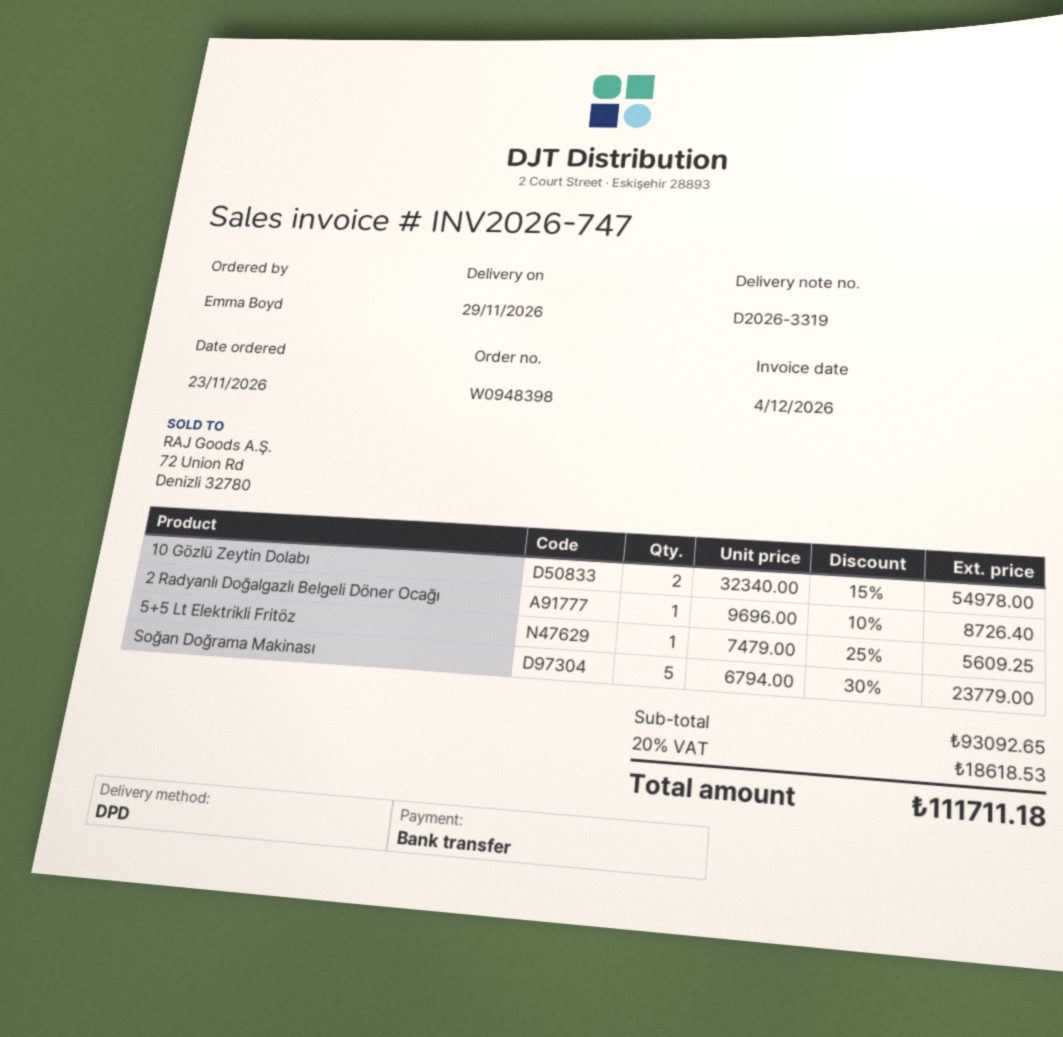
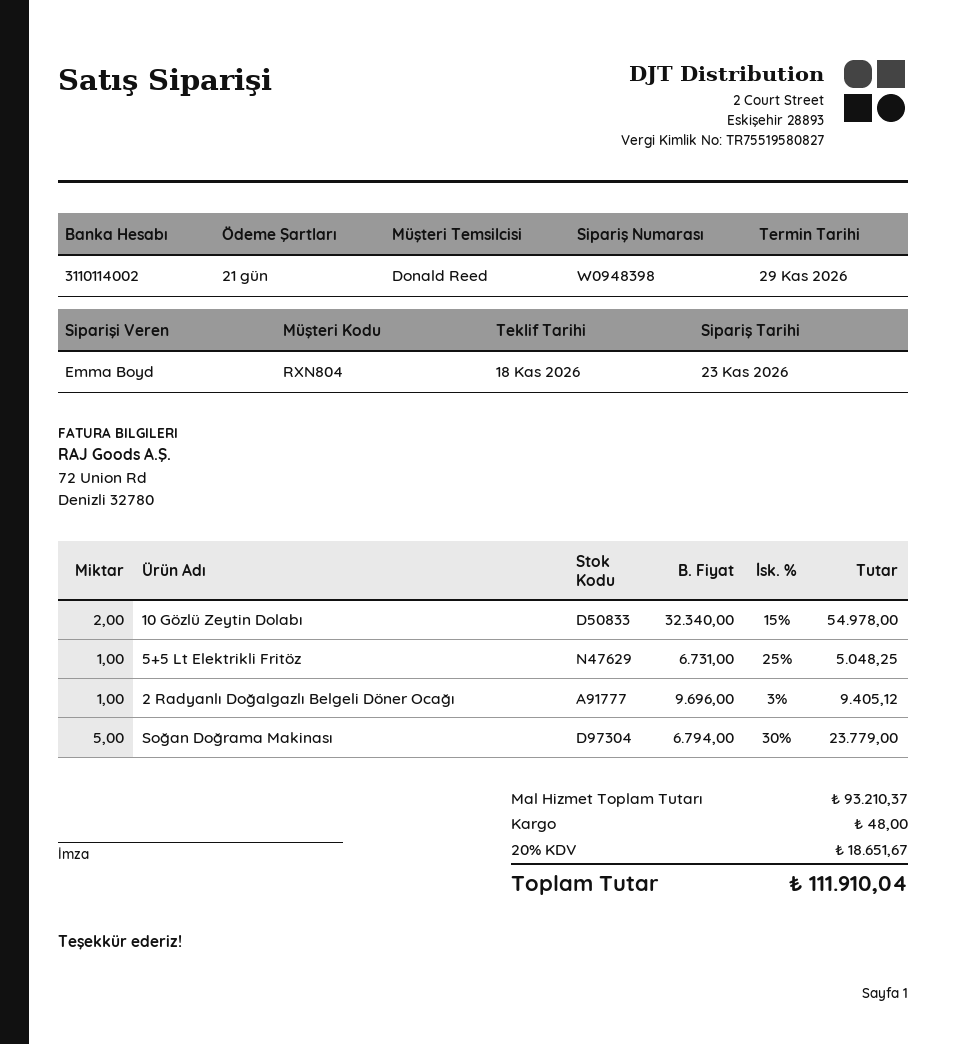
2 Radyanlı Doğalgazlı Belgeli Döner Ocağı: 1 x 9696.00 - 10% = 8726.40 -> 1 x 9696.00 - 3% = 9405.12
5+5 Lt Elektrikli Fritöz: 1 x 7479.00 - 25% = 5609.25 -> 1 x 6731.00 - 25% = 5048.25
subtotal: 93092.65 -> 93210.37
shipping: none -> 48.00
tax: 20% = 18618.53 -> 20% = 18651.67
total: 111711.18 -> 111910.04

